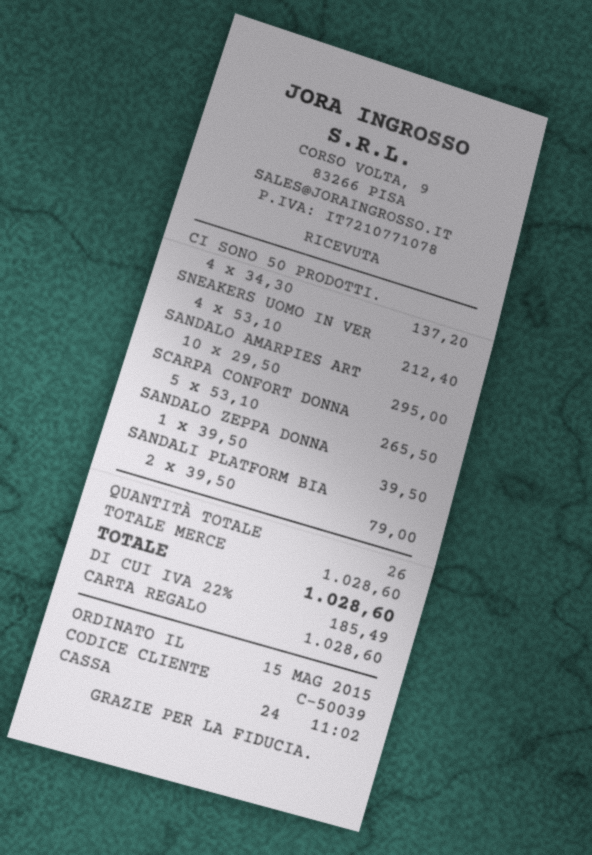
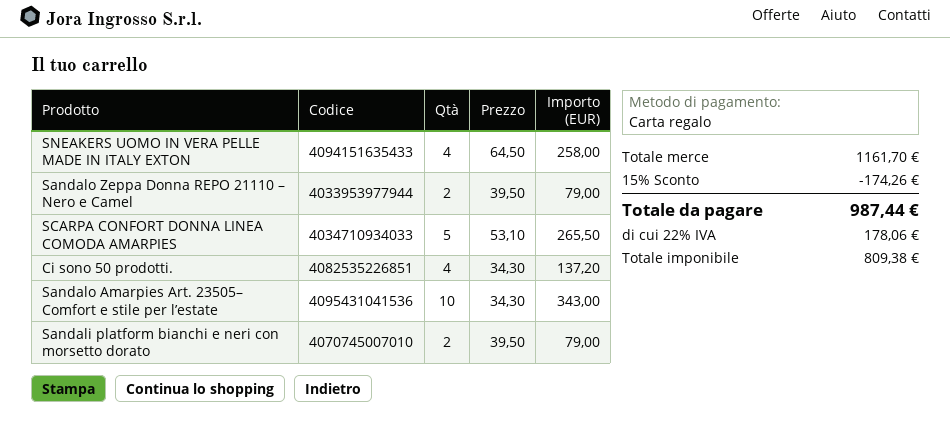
SNEAKERS UOMO IN VER: 4 x 53.10 = 212.40 -> 4 x 64.50 = 258.00
SANDALO AMARPIES ART: 10 x 29.50 = 295.00 -> 10 x 34.30 = 343.00
SANDALO ZEPPA DONNA: 1 x 39.50 = 39.50 -> 2 x 39.50 = 79.00
subtotal: 1028.60 -> 1161.70
discount: none -> 15% = 174.26
tax: 22% = 185.49 -> 22% = 178.06
total: 1028.60 -> 987.44

